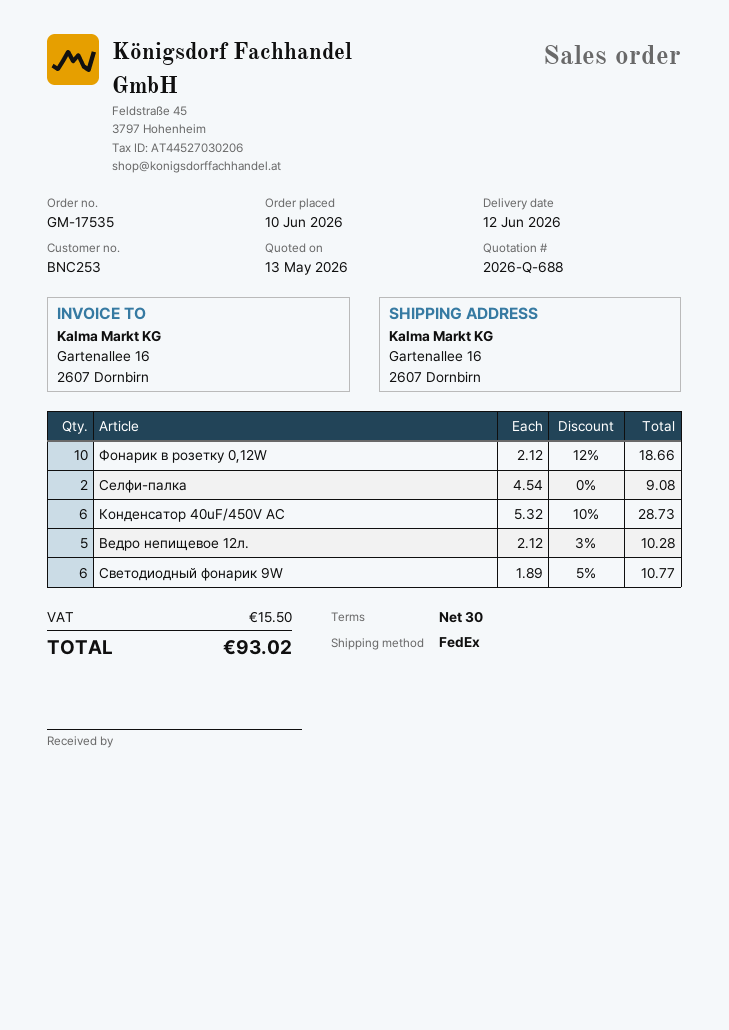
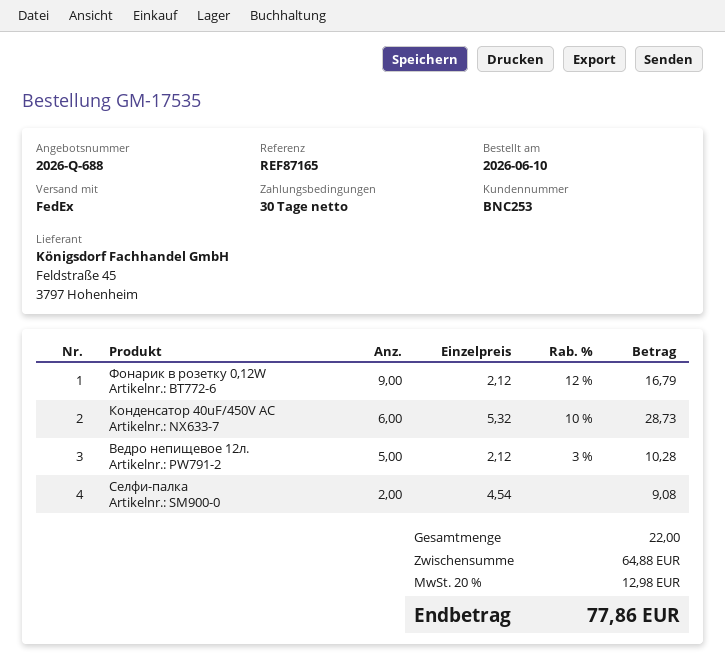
Фонарик в розетку 0,12W: 10 x 2.12 - 12% = 18.66 -> 9 x 2.12 - 12% = 16.79
Светодиодный фонарик 9W: 6 x 1.89 - 5% = 10.77 -> none
tax: 15.50 -> 12.98
total: 93.02 -> 77.86

